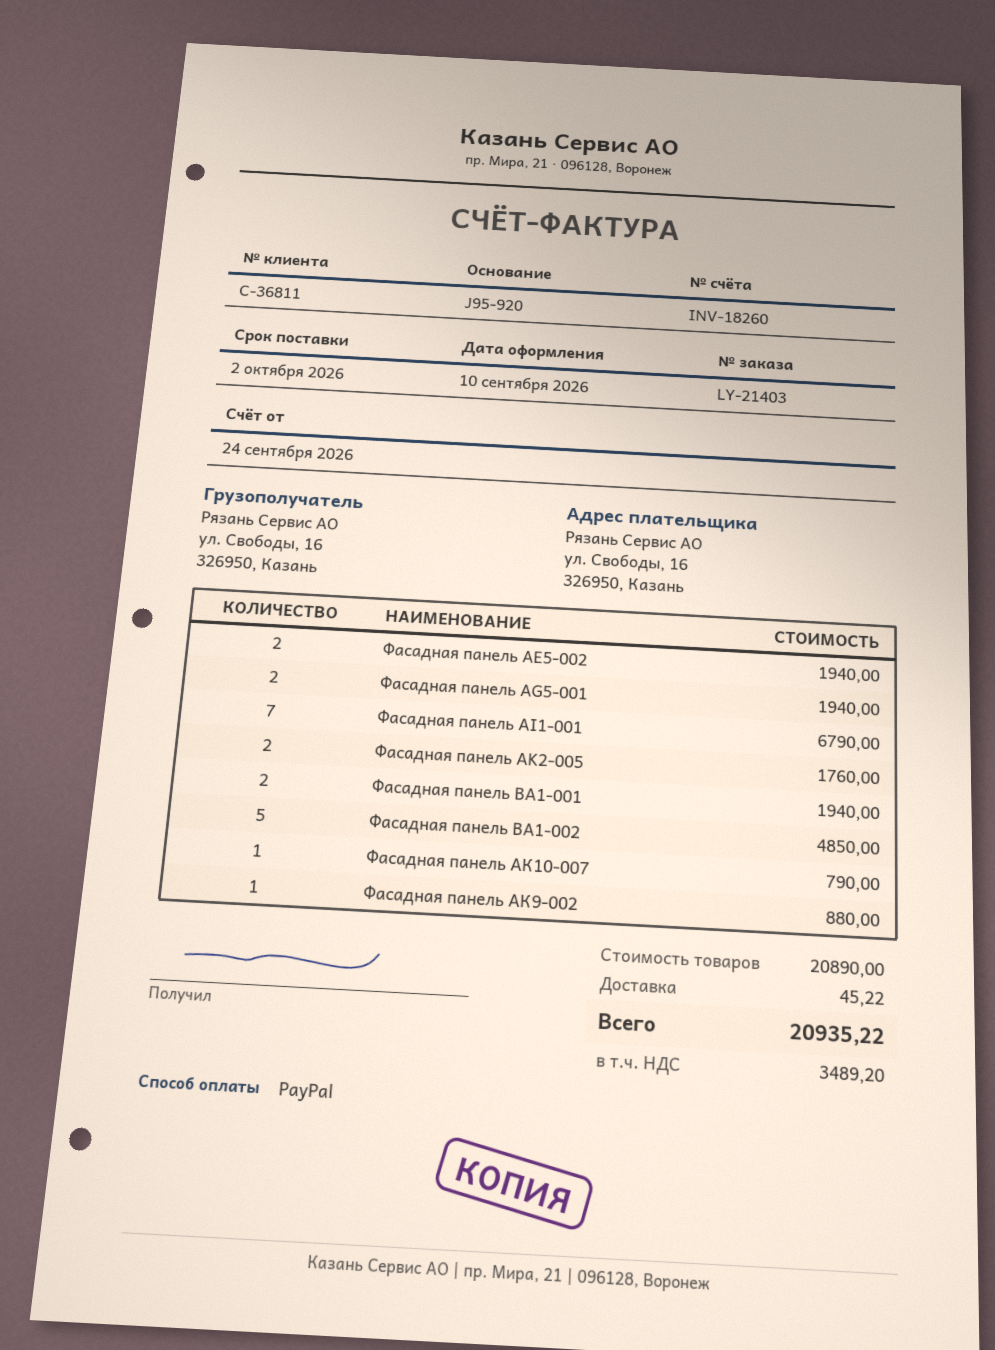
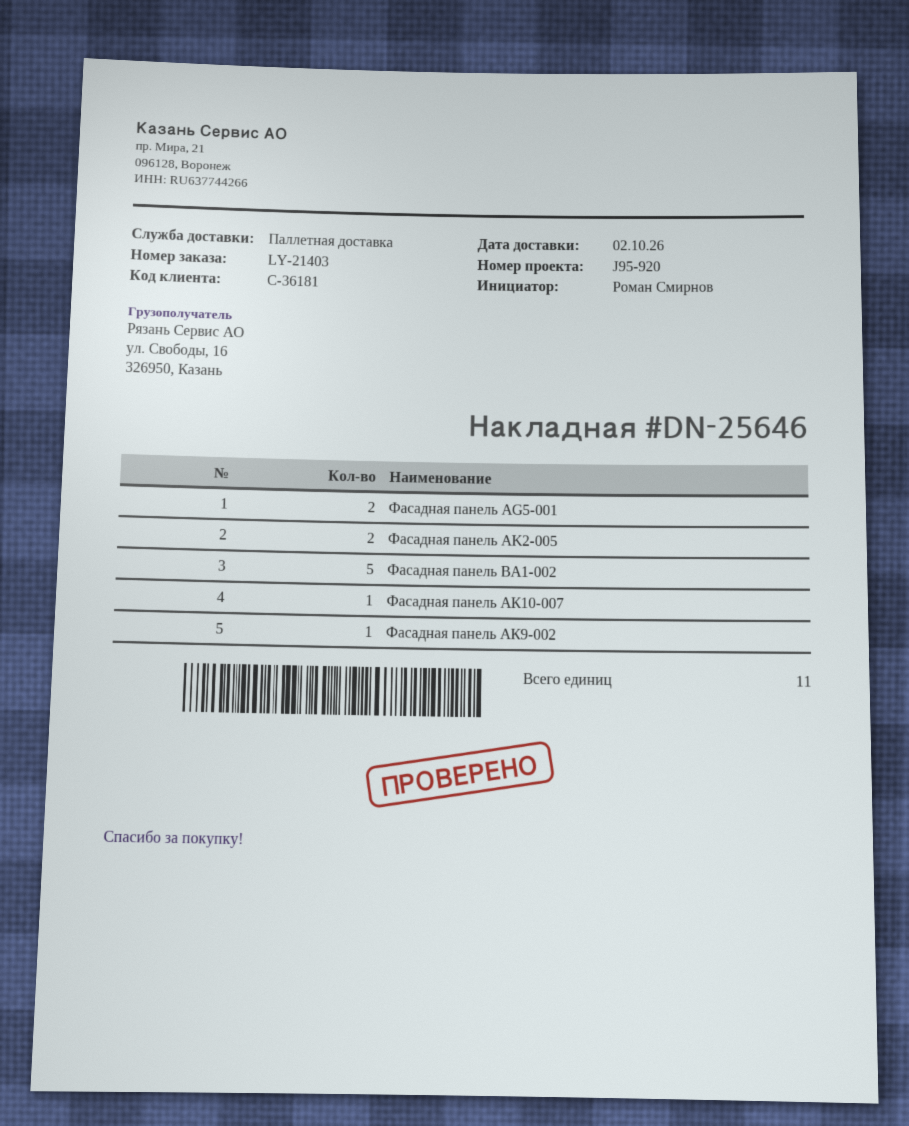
customer number: C-36811 -> C-36181
Фасадная панель AE5-002: 2 -> none
Фасадная панель AI1-001: 7 -> none
Фасадная панель BA1-001: 2 -> none

